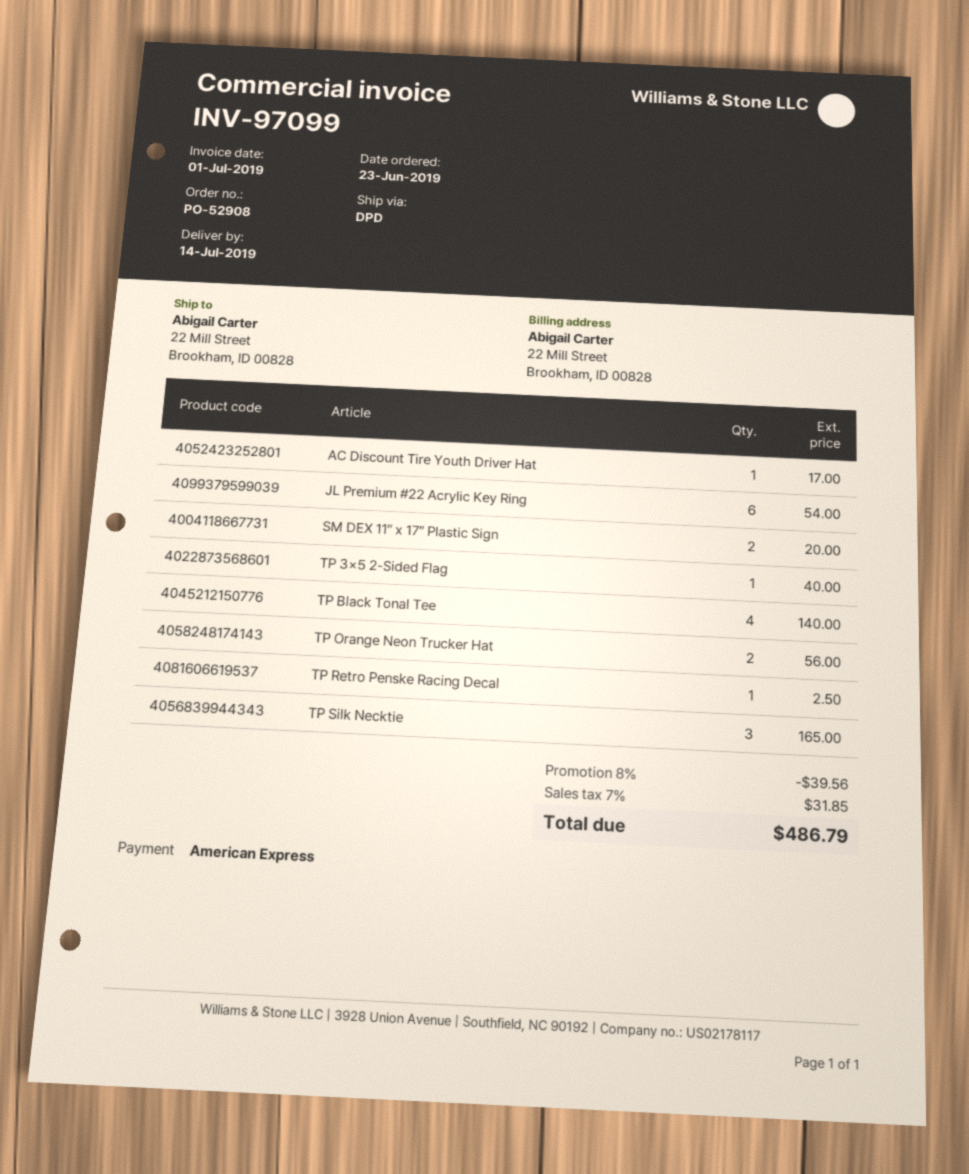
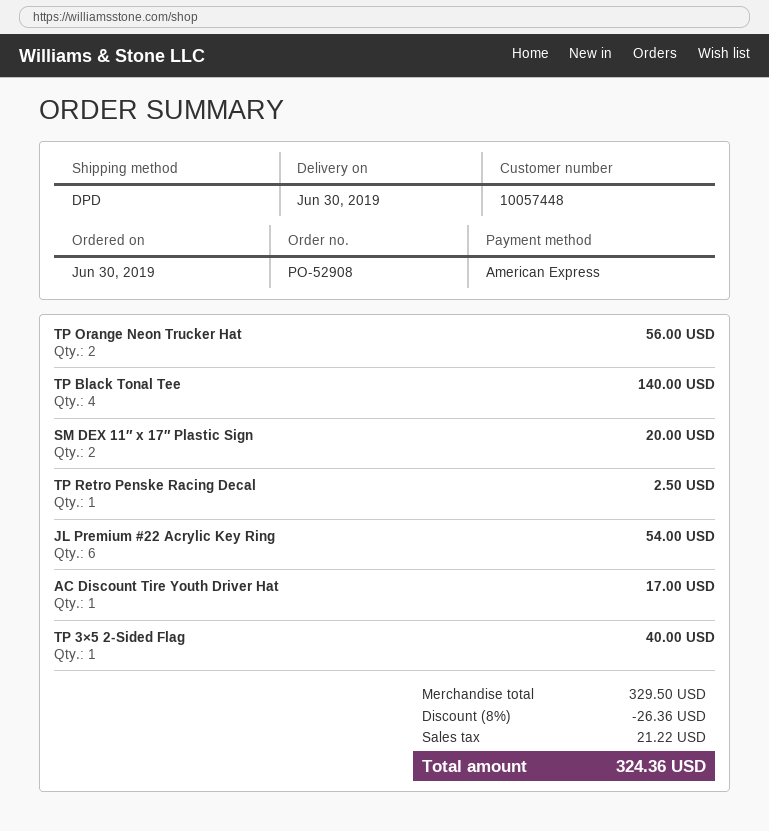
order date: 2019-06-23 -> 2019-06-30
delivery date: 2019-07-14 -> 2019-06-30
TP Silk Necktie: 3 for 165.00 -> none
discount: 8% = 39.56 -> 8% = 26.36
tax: 31.85 -> 21.22
total: 486.79 -> 324.36

